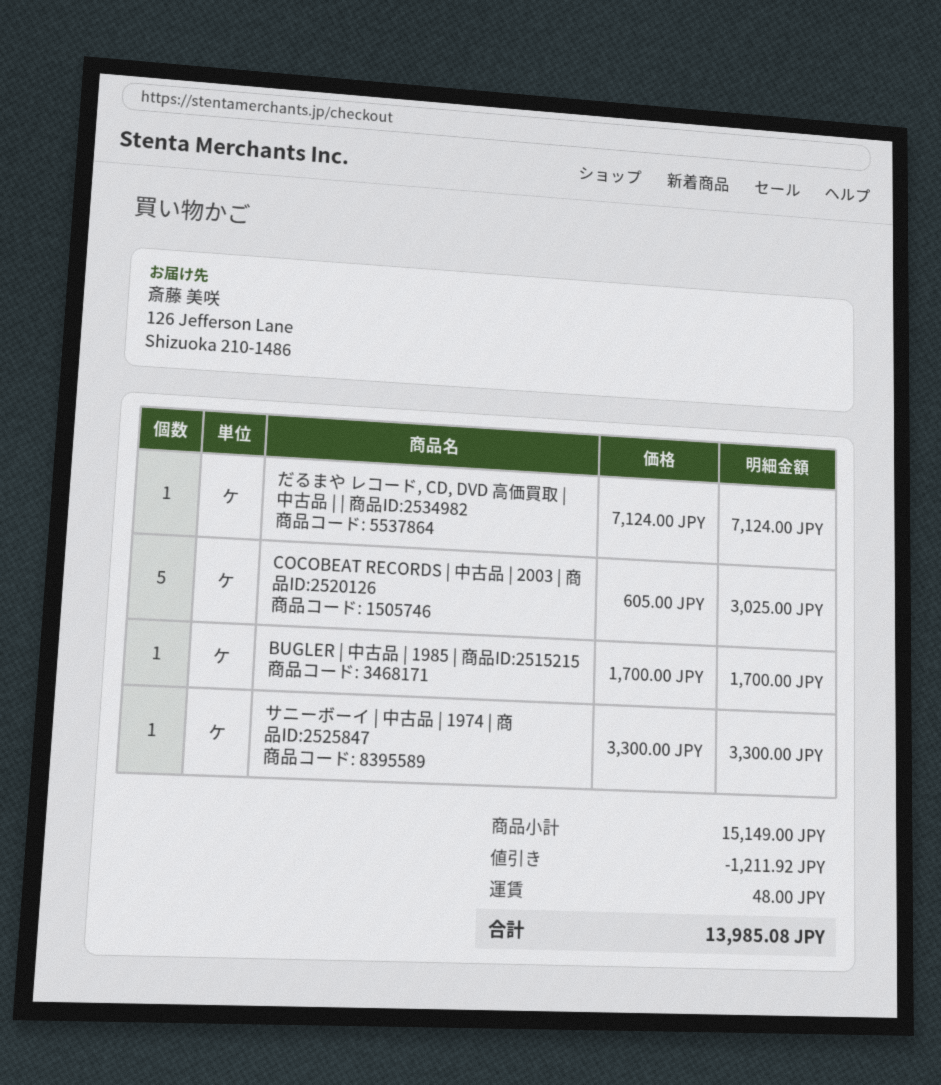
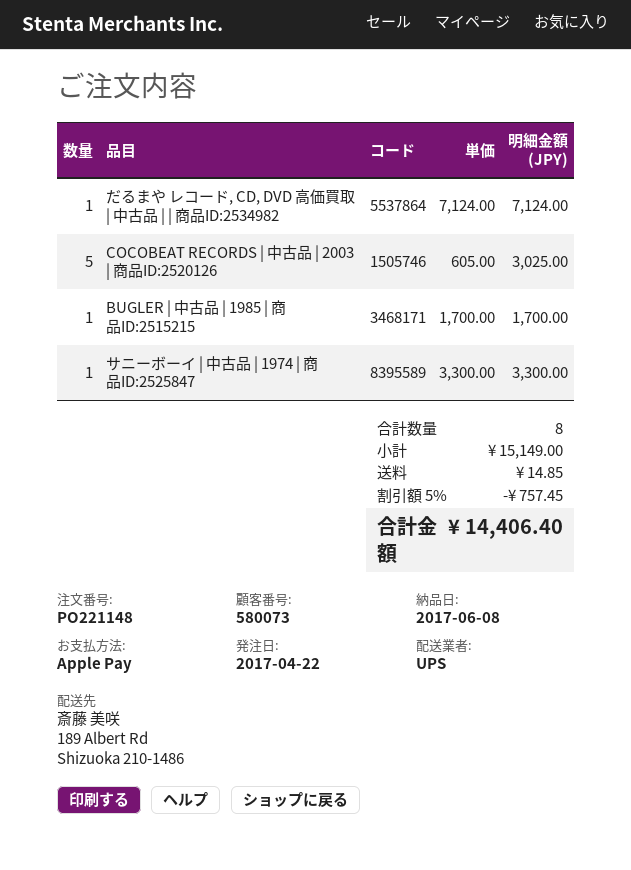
ship to: 126 Jefferson Lane, Shizuoka 210-1486 -> 189 Albert Rd, Shizuoka 210-1486
discount: 1211.92 -> 757.45
shipping: 48.00 -> 14.85
total: 13985.08 -> 14406.40

